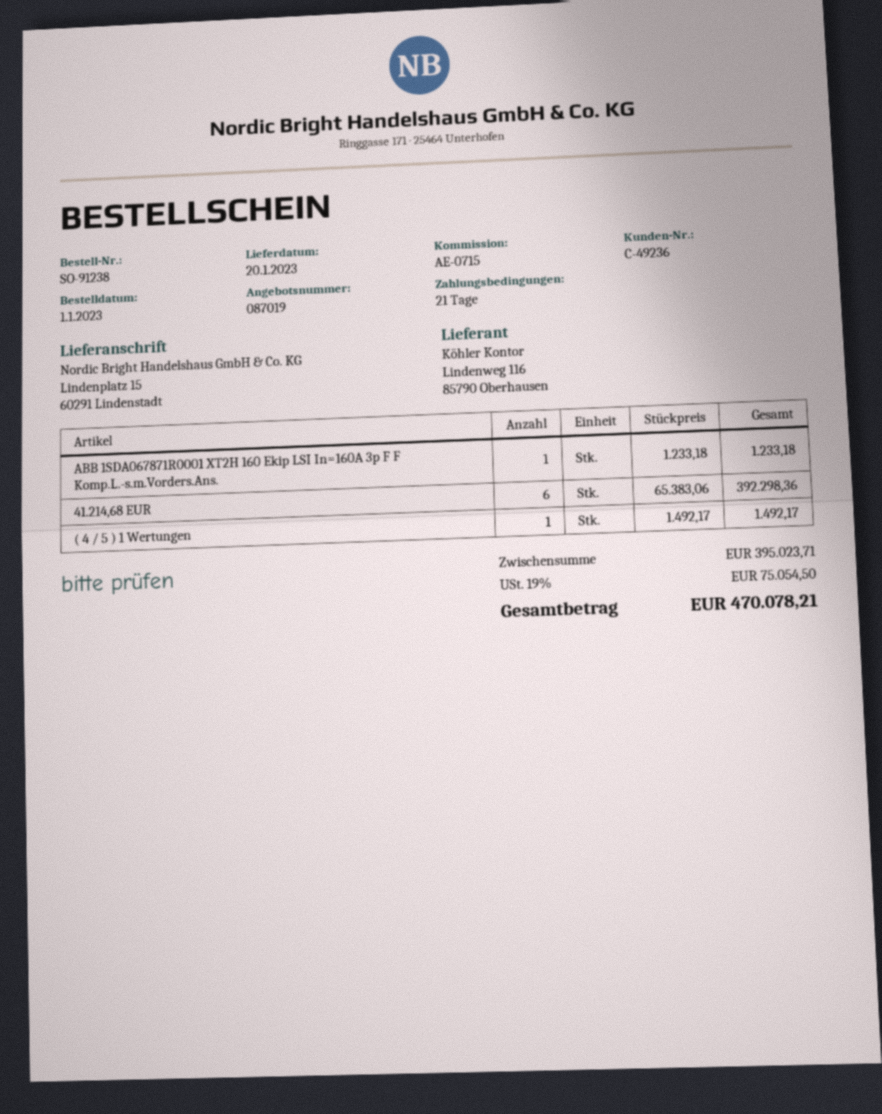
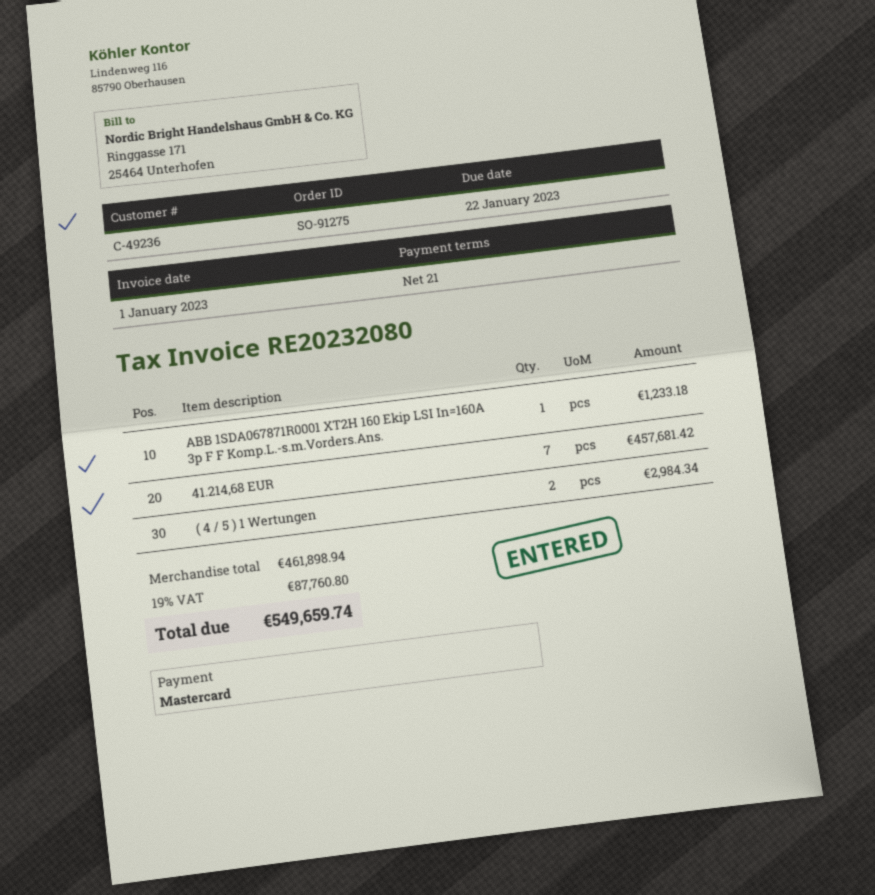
order number: SO-91238 -> SO-91275
41.214,68 EUR: 6 for 392298.36 -> 7 for 457681.42
( 4 / 5 ) 1 Wertungen: 1 for 1492.17 -> 2 for 2984.34
subtotal: 395023.71 -> 461898.94
tax: 19% = 75054.50 -> 19% = 87760.80
total: 470078.21 -> 549659.74

